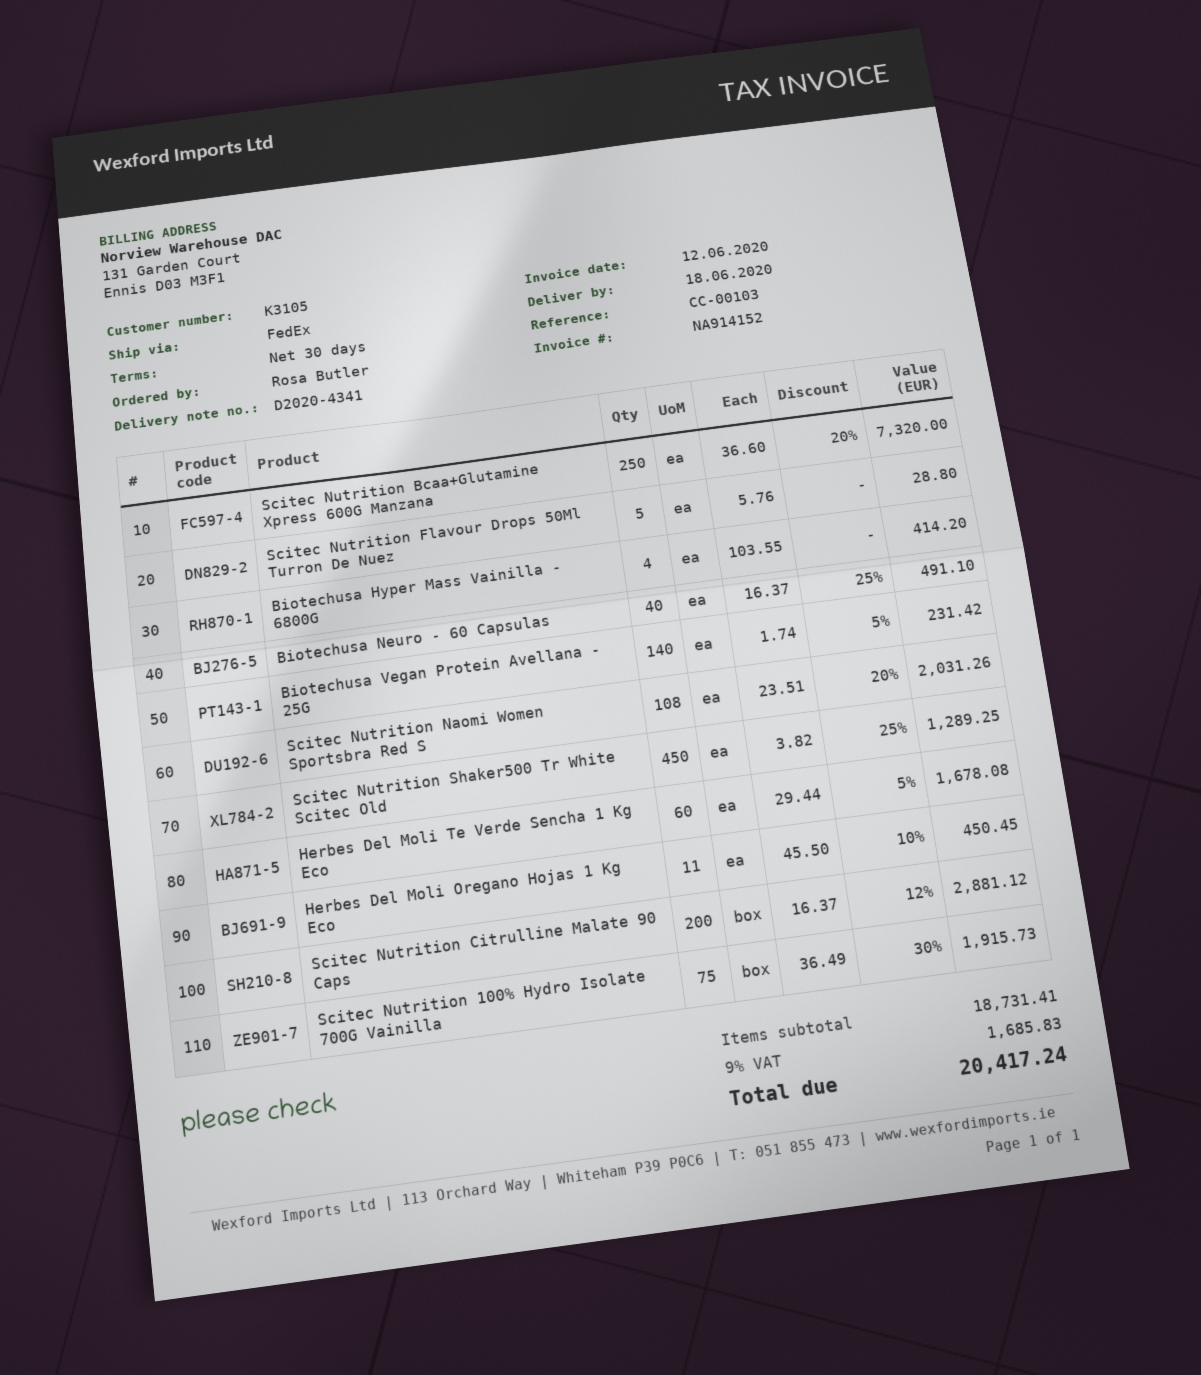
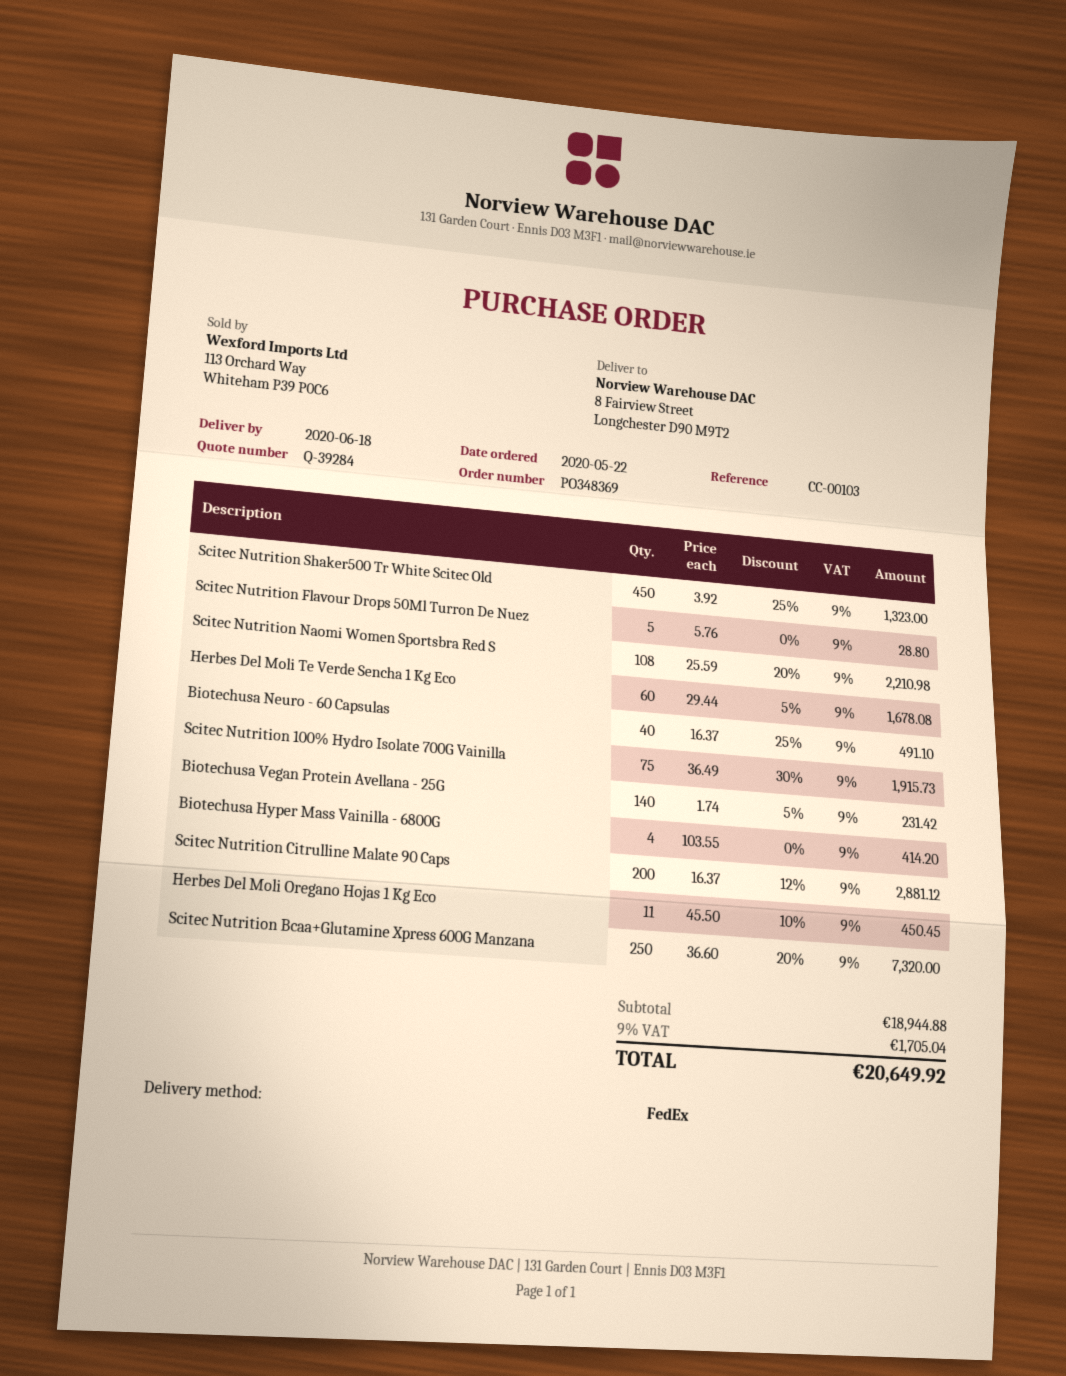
Scitec Nutrition Naomi Women Sportsbra Red S: 108 x 23.51 - 20% = 2031.26 -> 108 x 25.59 - 20% = 2210.98
Scitec Nutrition Shaker500 Tr White Scitec Old: 450 x 3.82 - 25% = 1289.25 -> 450 x 3.92 - 25% = 1323.00
subtotal: 18731.41 -> 18944.88
tax: 9% = 1685.83 -> 9% = 1705.04
total: 20417.24 -> 20649.92

